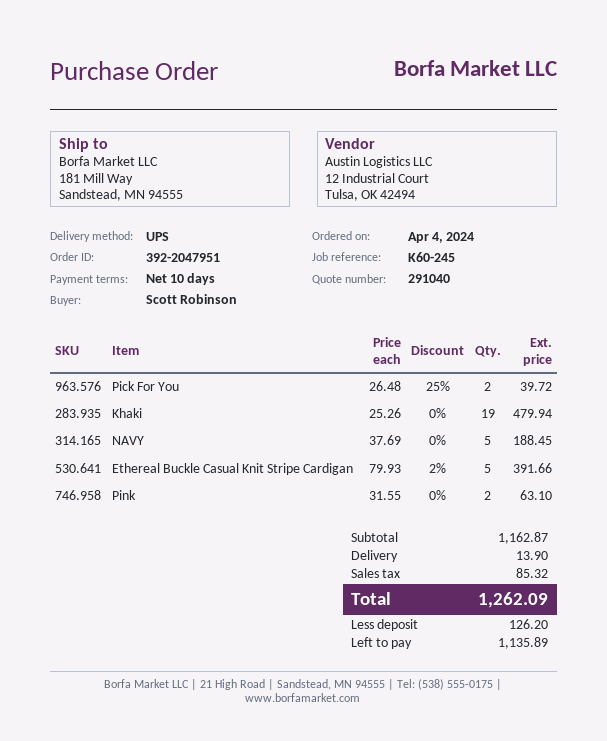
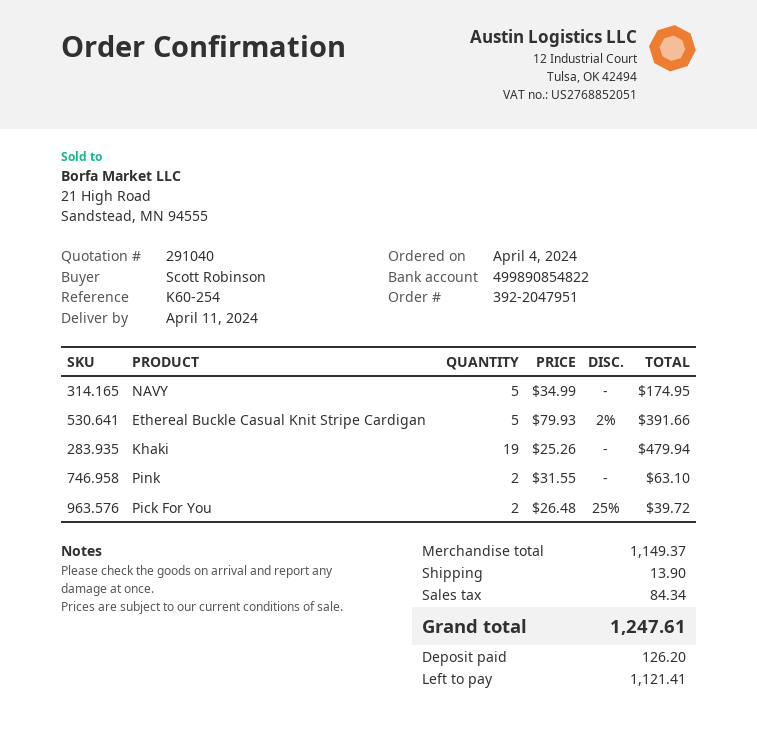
reference: K60-245 -> K60-254
NAVY: 5 x 37.69 = 188.45 -> 5 x 34.99 = 174.95
subtotal: 1162.87 -> 1149.37
tax: 85.32 -> 84.34
total: 1262.09 -> 1247.61
balance: 1135.89 -> 1121.41

